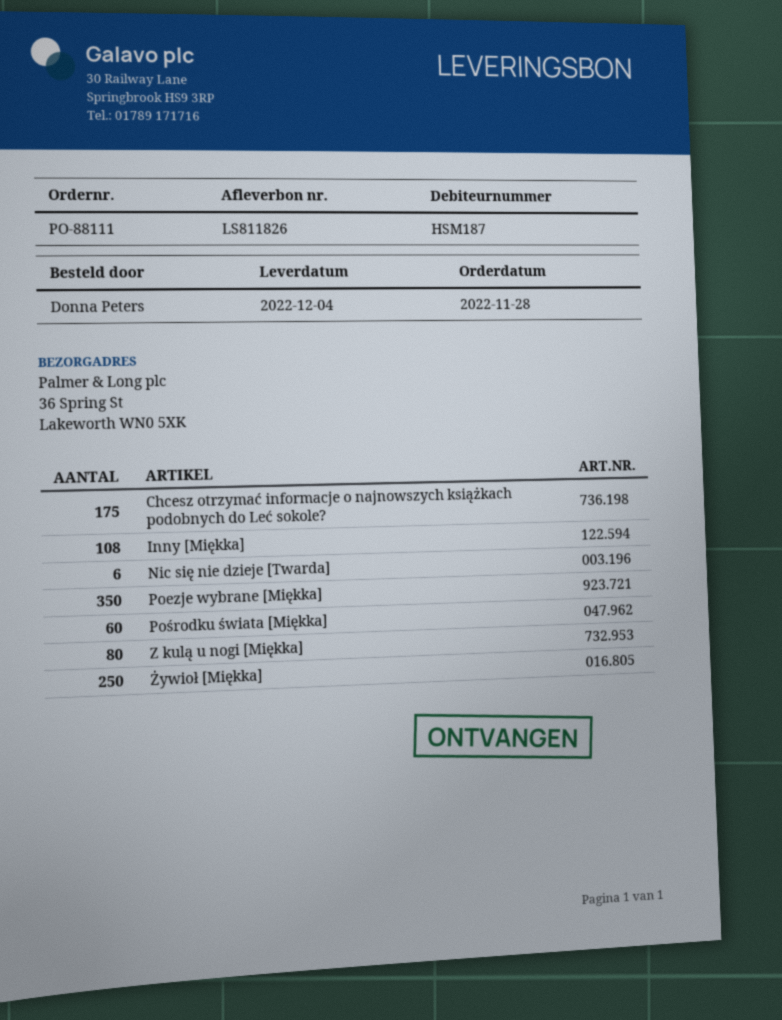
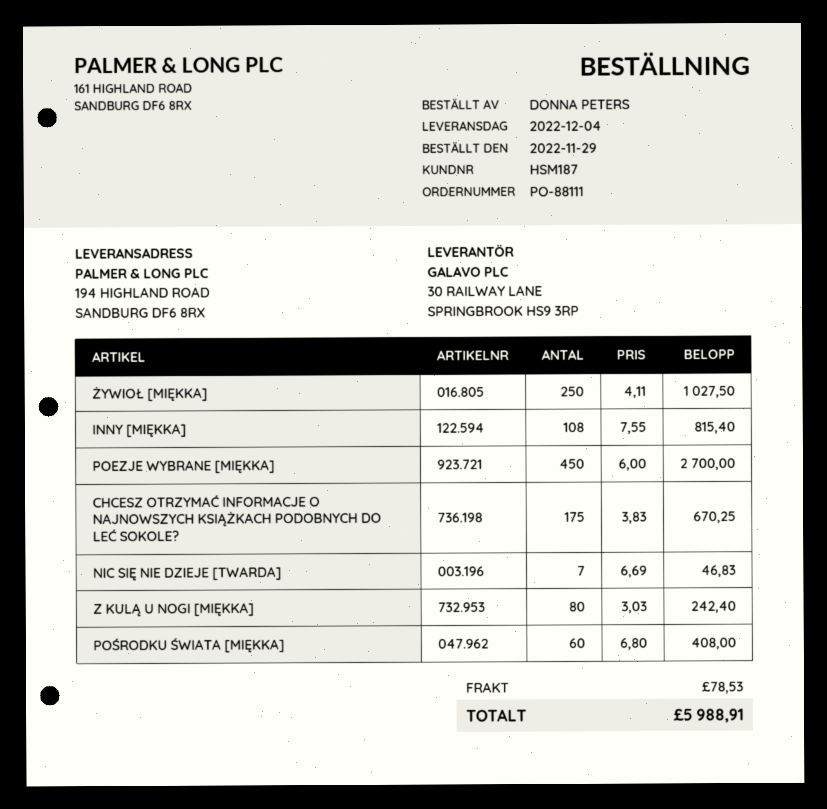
order date: 2022-11-28 -> 2022-11-29
ship to: 36 Spring St, Lakeworth WN0 5XK -> 194 HIGHLAND ROAD, SANDBURG DF6 8RX
Nic się nie dzieje [Twarda]: 6 -> 7
Poezje wybrane [Miękka]: 350 -> 450

